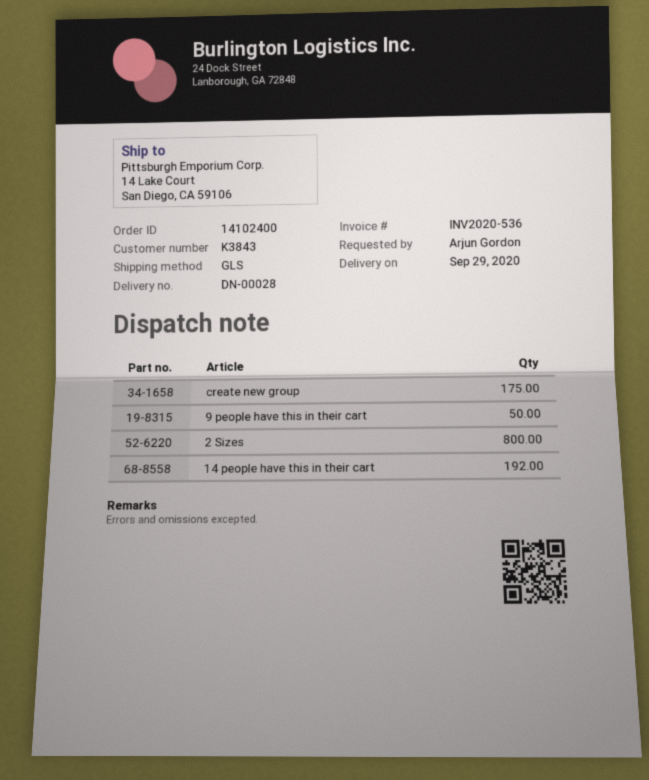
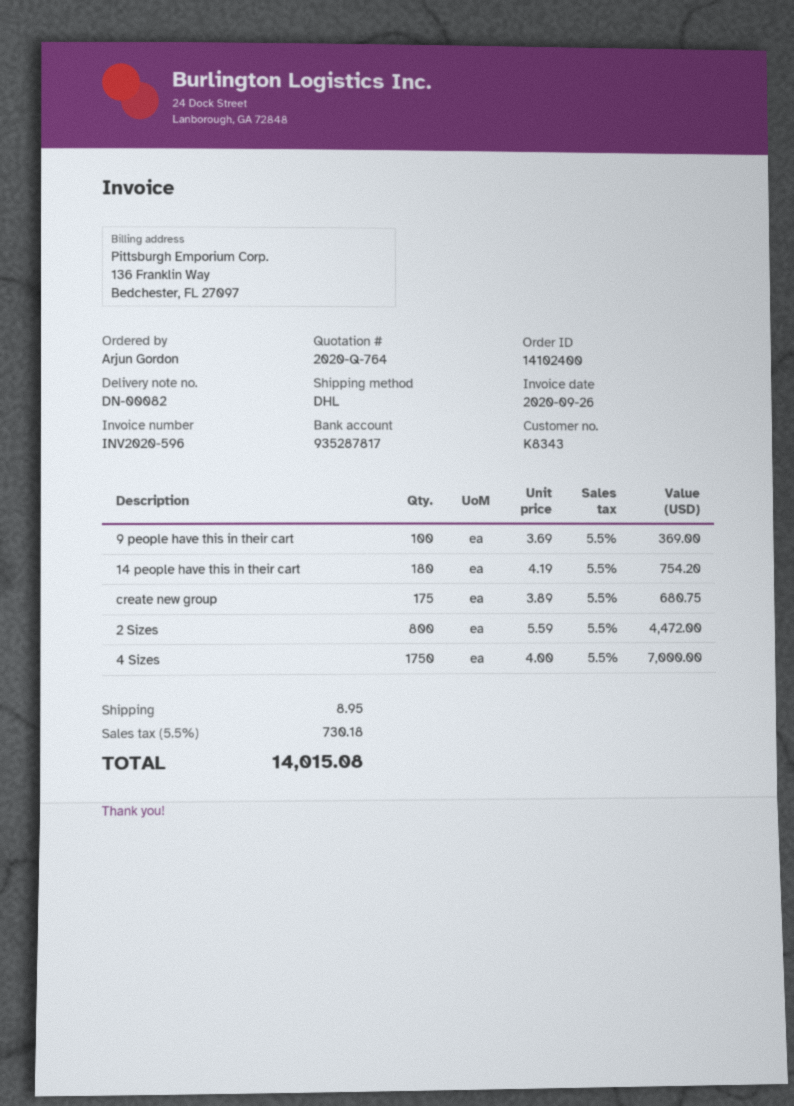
delivery note number: DN-00028 -> DN-00082
invoice number: INV2020-536 -> INV2020-596
customer number: K3843 -> K8343
shipping method: GLS -> DHL
9 people have this in their cart: 50 -> 100
14 people have this in their cart: 192 -> 180
4 Sizes: none -> 1750

